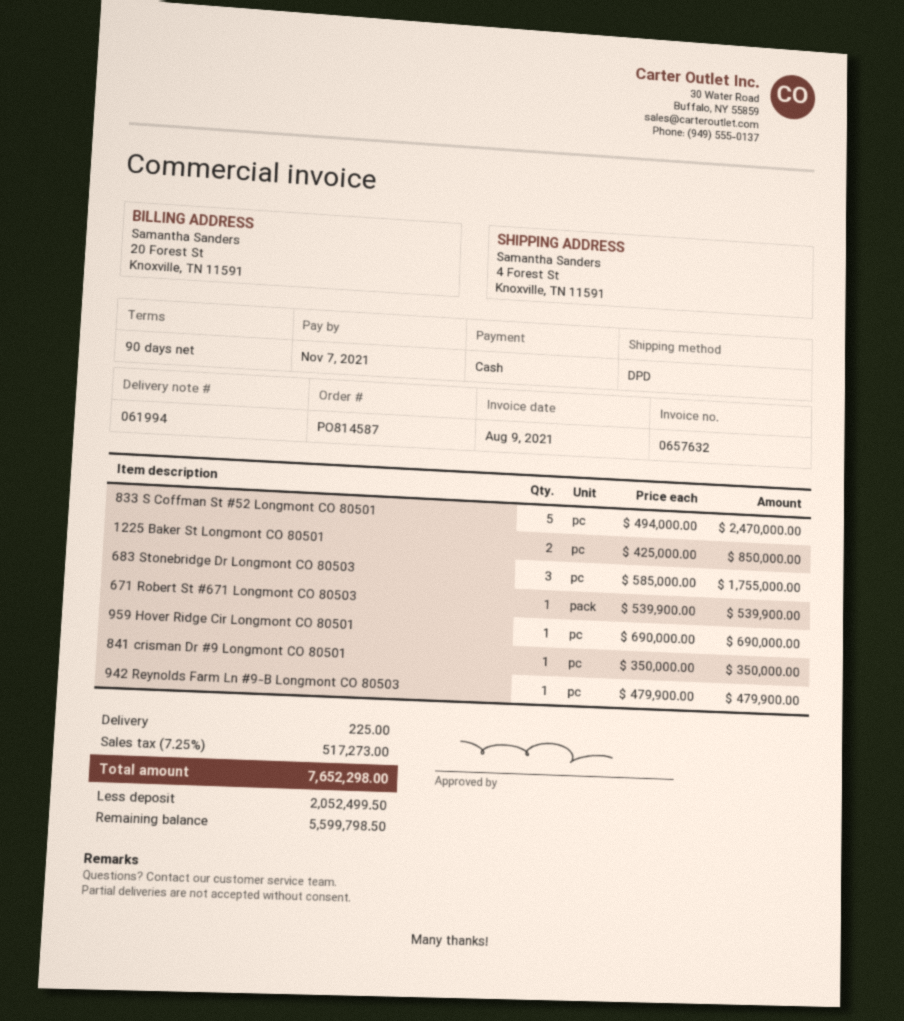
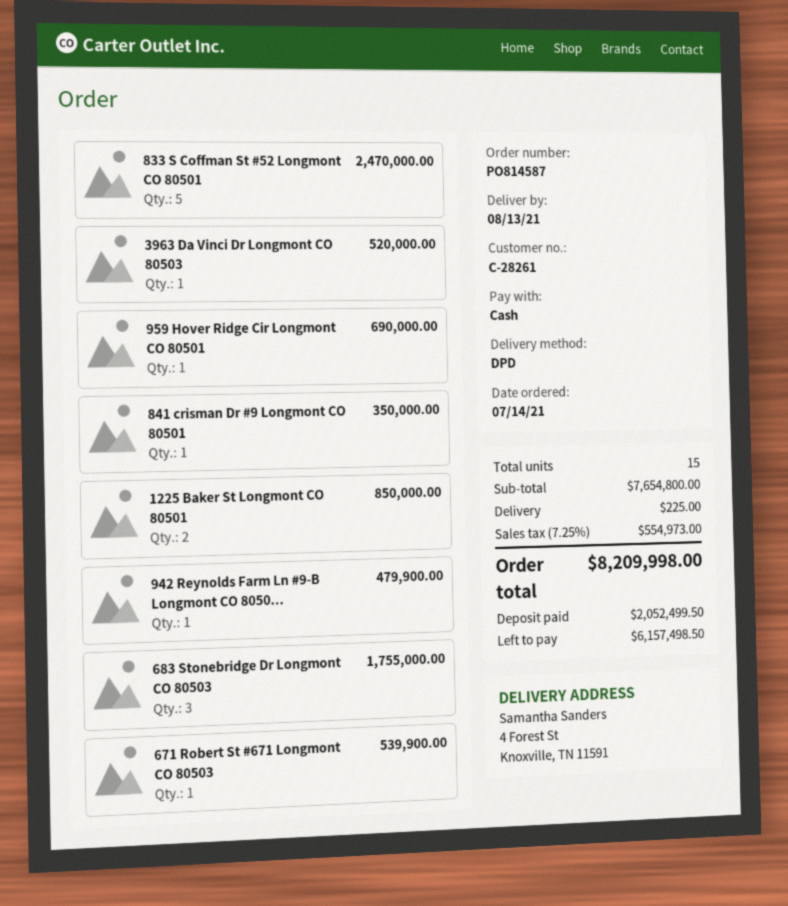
3963 Da Vinci Dr Longmont CO 80503: none -> 1 for 520000.00
tax: 7.25% = 517273.00 -> 7.25% = 554973.00
total: 7652298.00 -> 8209998.00
balance: 5599798.50 -> 6157498.50

